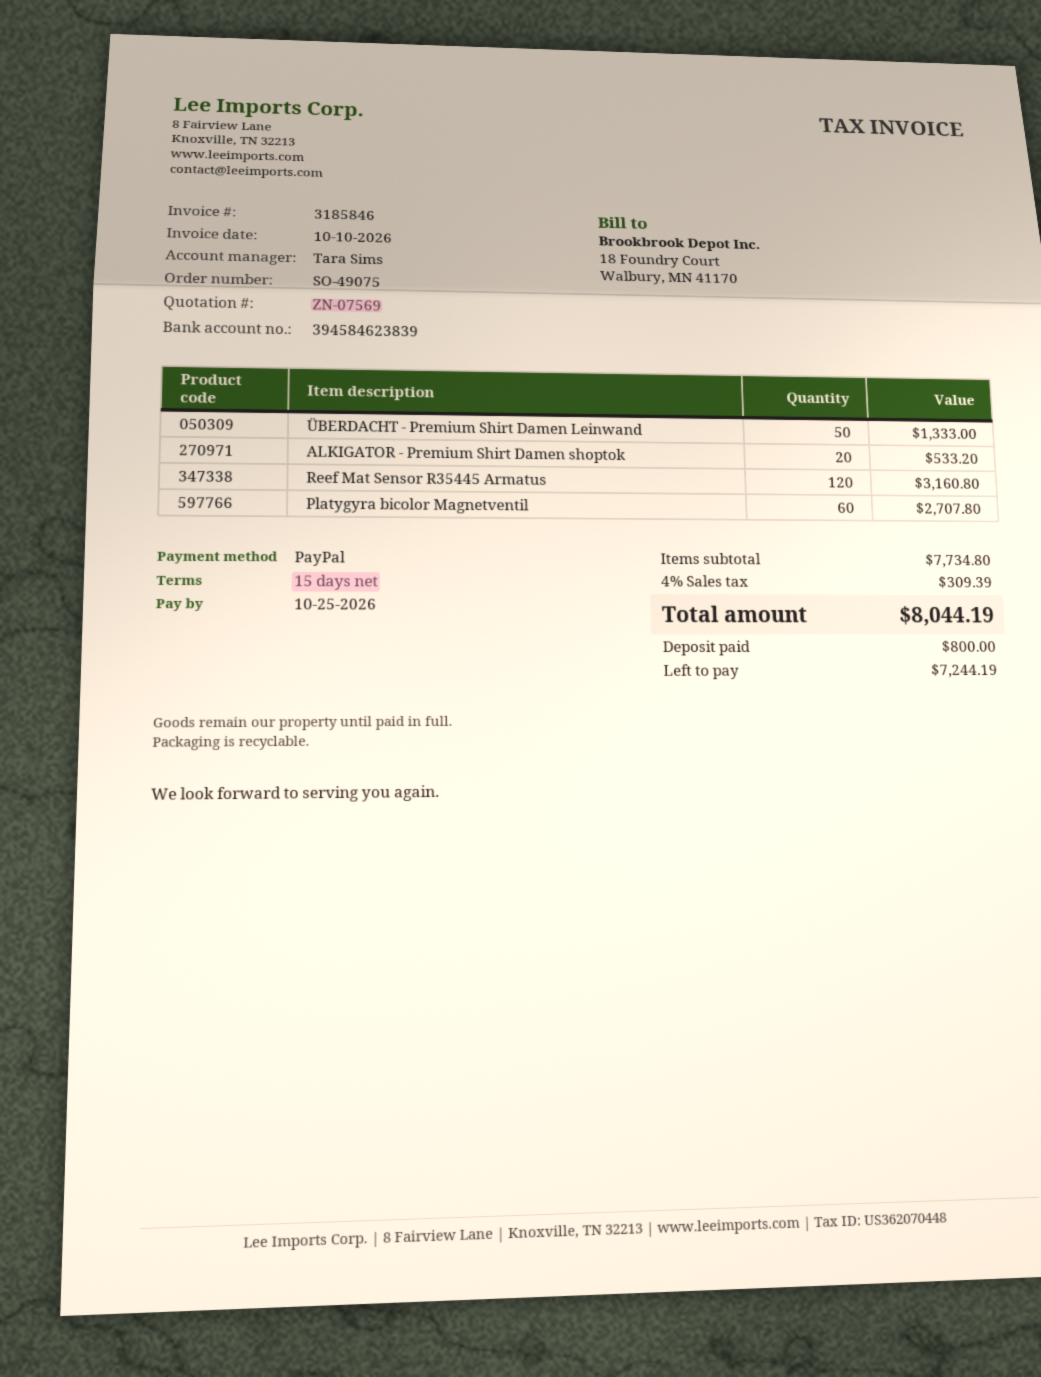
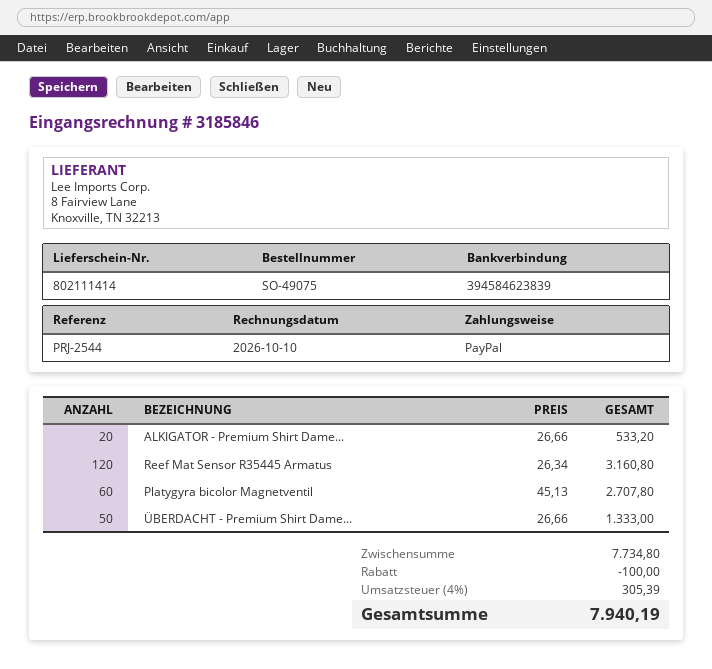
discount: none -> 100.00
tax: 4% = 309.39 -> 4% = 305.39
total: 8044.19 -> 7940.19

